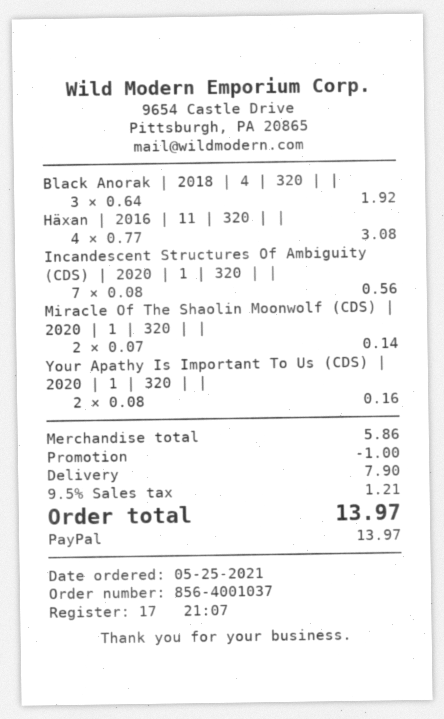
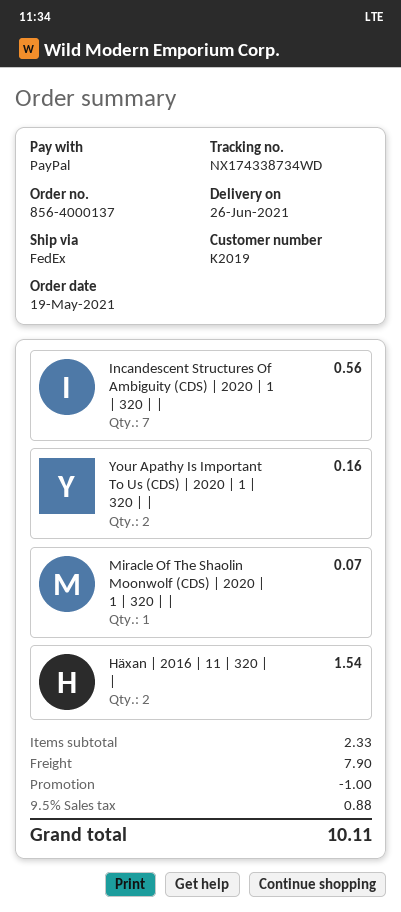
order number: 856-4001037 -> 856-4000137
order date: 2021-05-25 -> 2021-05-19
Black Anorak | 2018 | 4 | 320 | |: 3 for 1.92 -> none
Häxan | 2016 | 11 | 320 | |: 4 for 3.08 -> 2 for 1.54
Miracle Of The Shaolin Moonwolf (CDS) | 2020 | 1 | 320 | |: 2 for 0.14 -> 1 for 0.07
subtotal: 5.86 -> 2.33
tax: 9.5% = 1.21 -> 9.5% = 0.88
total: 13.97 -> 10.11

